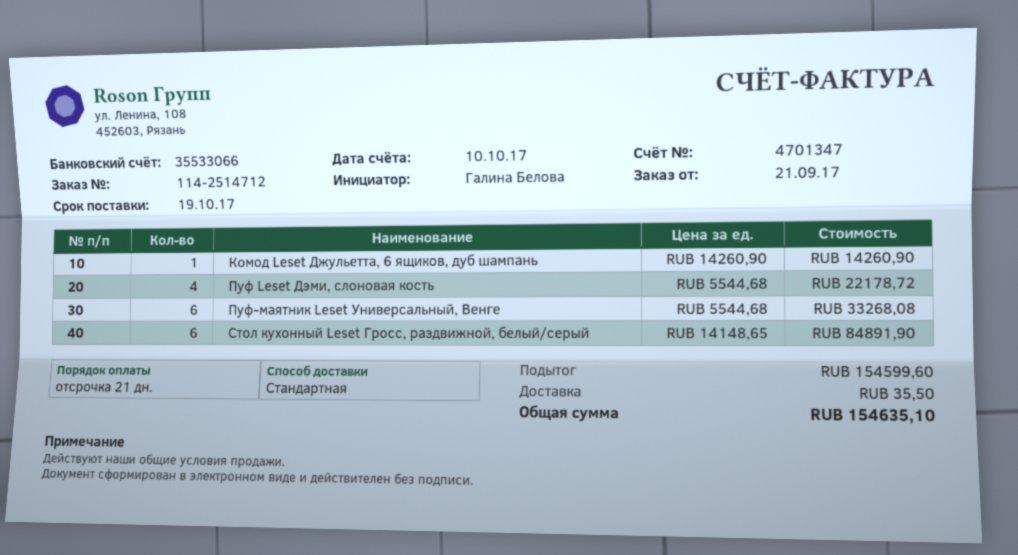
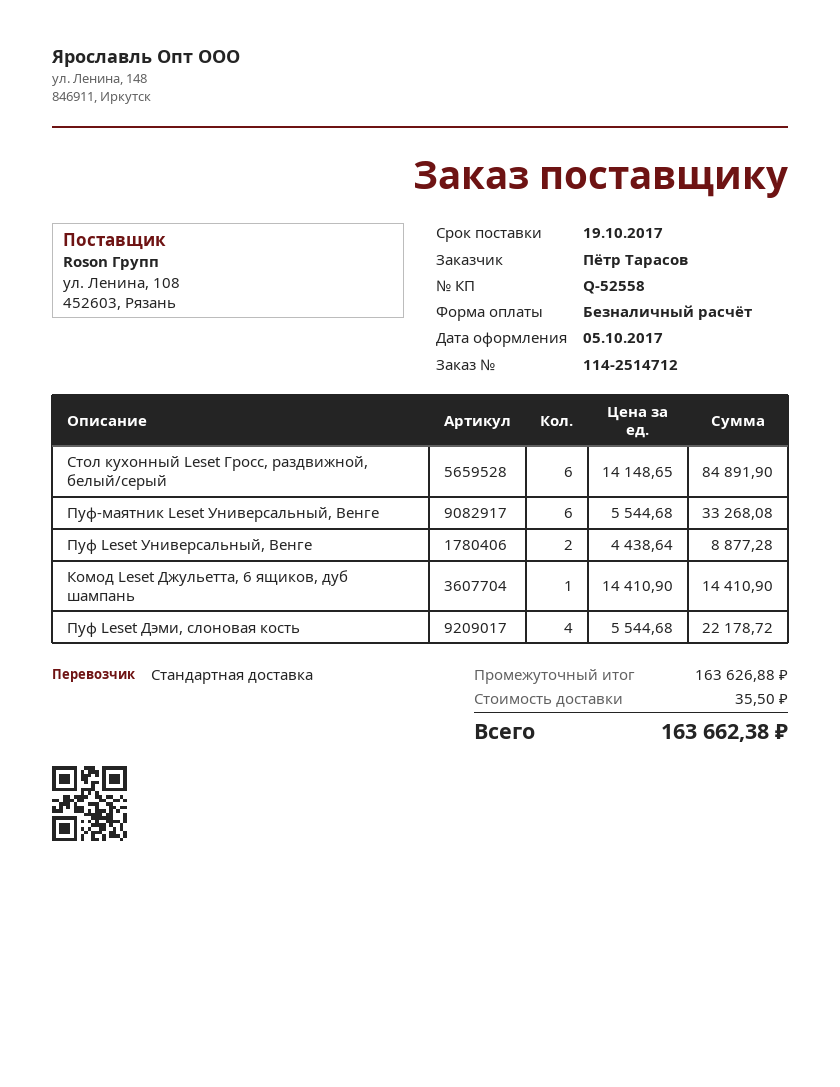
order date: 2017-09-21 -> 2017-10-05
ordered by: Галина Белова -> Пётр Тарасов
Комод Leset Джульетта, 6 ящиков, дуб шампань: 1 x 14260.90 = 14260.90 -> 1 x 14410.90 = 14410.90
Пуф Leset Универсальный, Венге: none -> 2 x 4438.64 = 8877.28
subtotal: 154599.60 -> 163626.88
total: 154635.10 -> 163662.38

